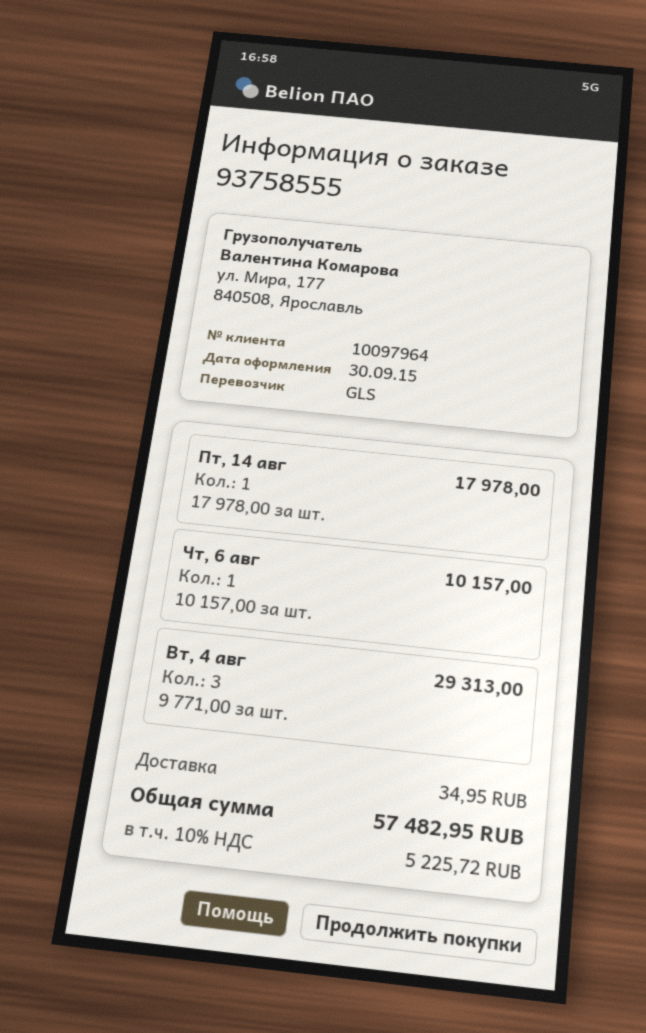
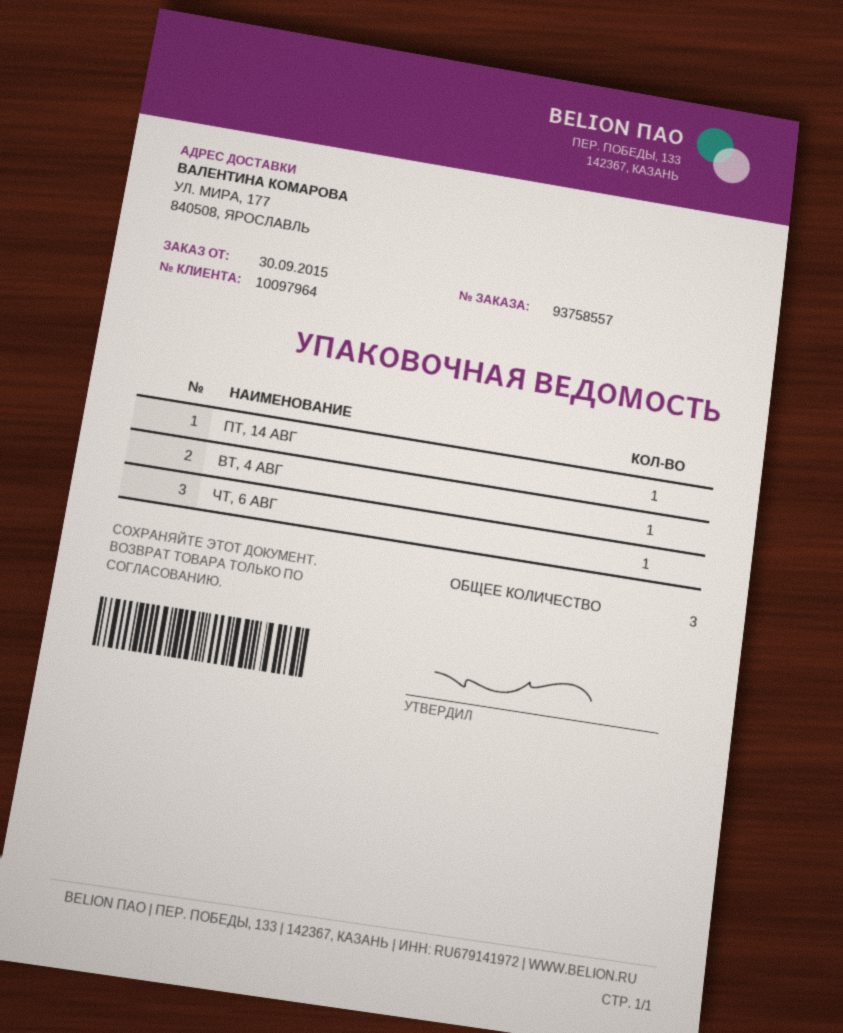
order number: 93758555 -> 93758557
Вт, 4 авг: 3 -> 1

